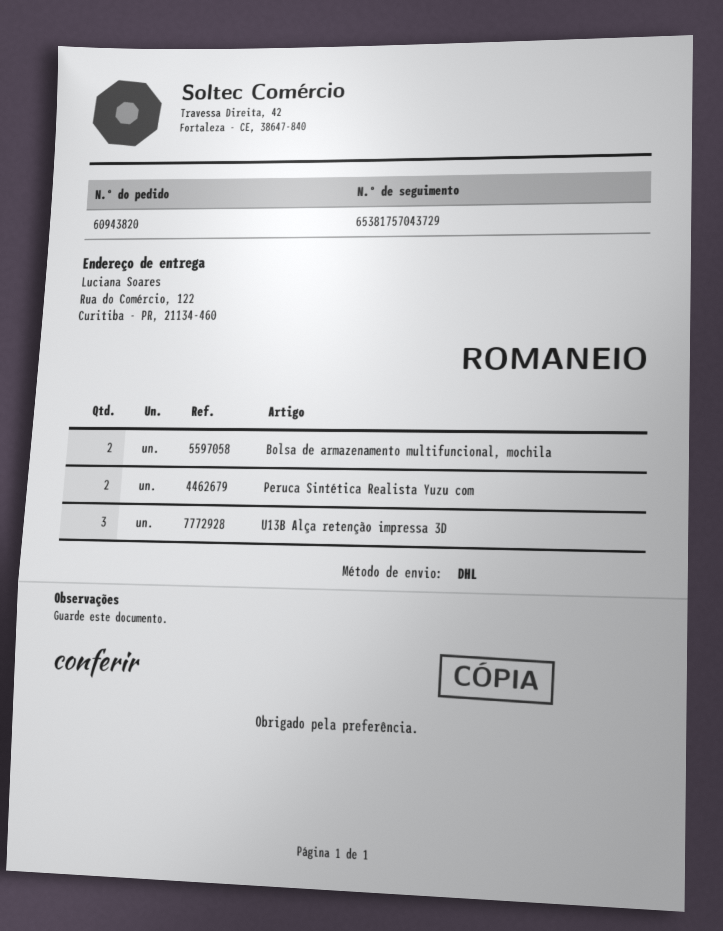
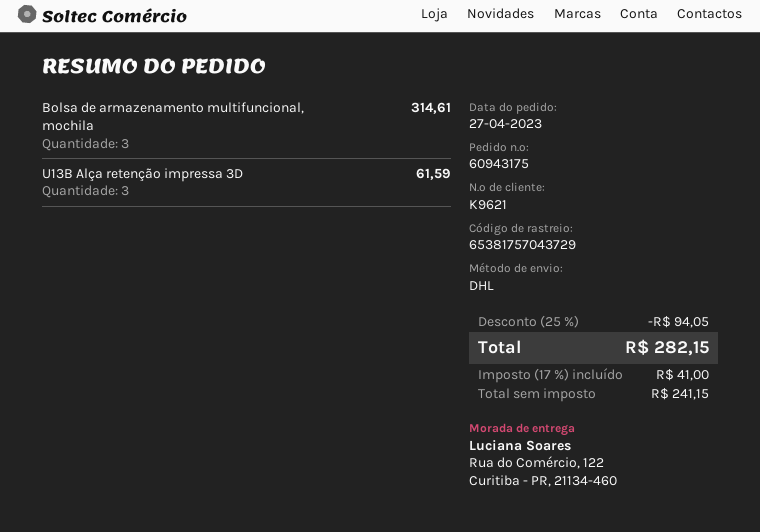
order number: 60943820 -> 60943175
Bolsa de armazenamento multifuncional, mochila: 2 -> 3
Peruca Sintética Realista Yuzu com: 2 -> none

